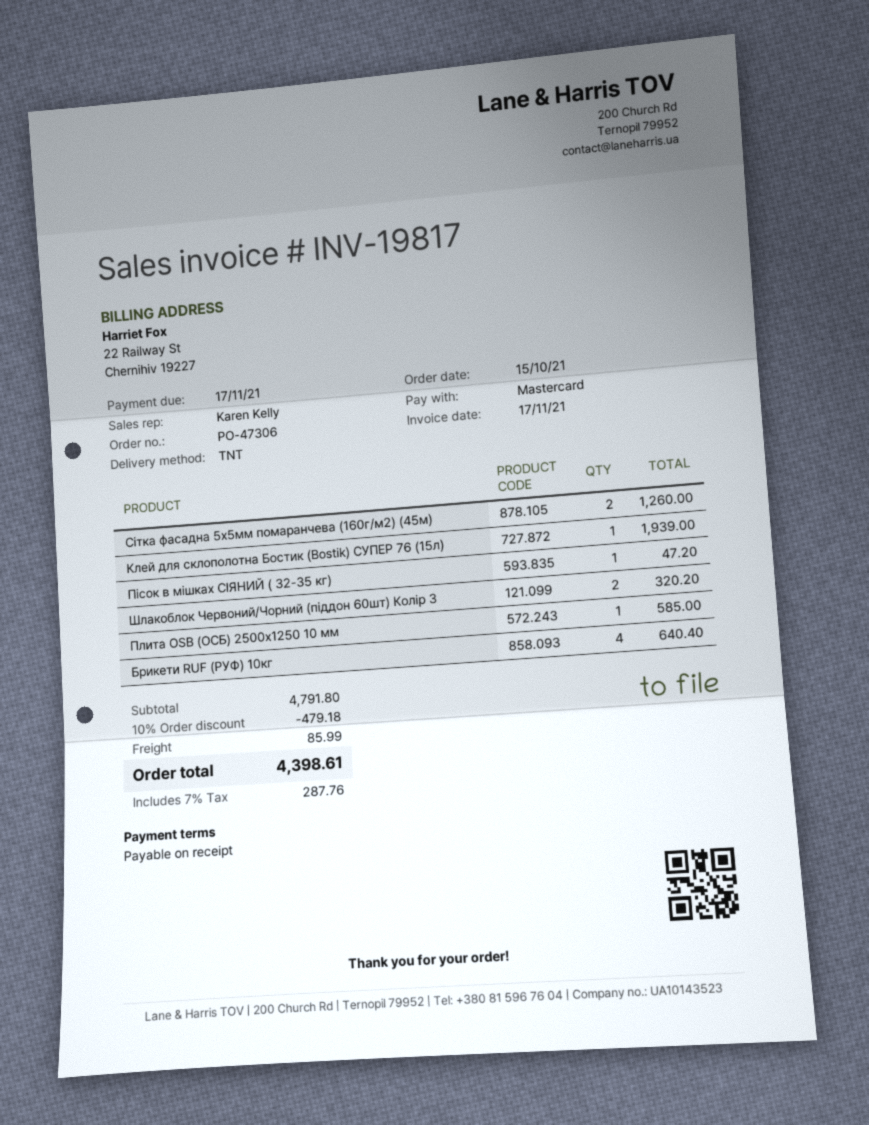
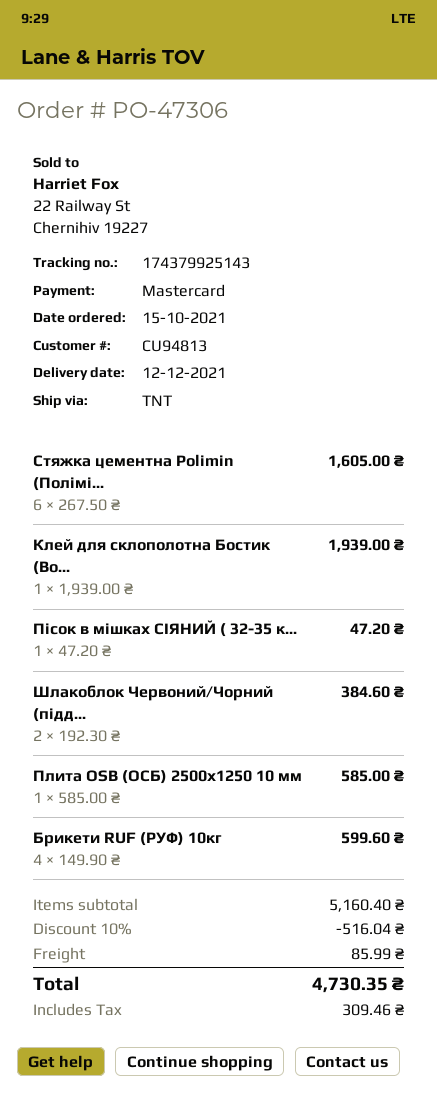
Сітка фасадна 5х5мм помаранчева (160г/м2) (45м): 2 for 1260.00 -> none
Шлакоблок Червоний/Чорний (піддон 60шт) Колір 3: 2 for 320.20 -> 2 for 384.60
Брикети RUF (РУФ) 10кг: 4 for 640.40 -> 4 for 599.60
Стяжка цементна Polimin (Полімі...: none -> 6 for 1605.00
subtotal: 4791.80 -> 5160.40
discount: 10% = 479.18 -> 10% = 516.04
tax: 287.76 -> 309.46
total: 4398.61 -> 4730.35

